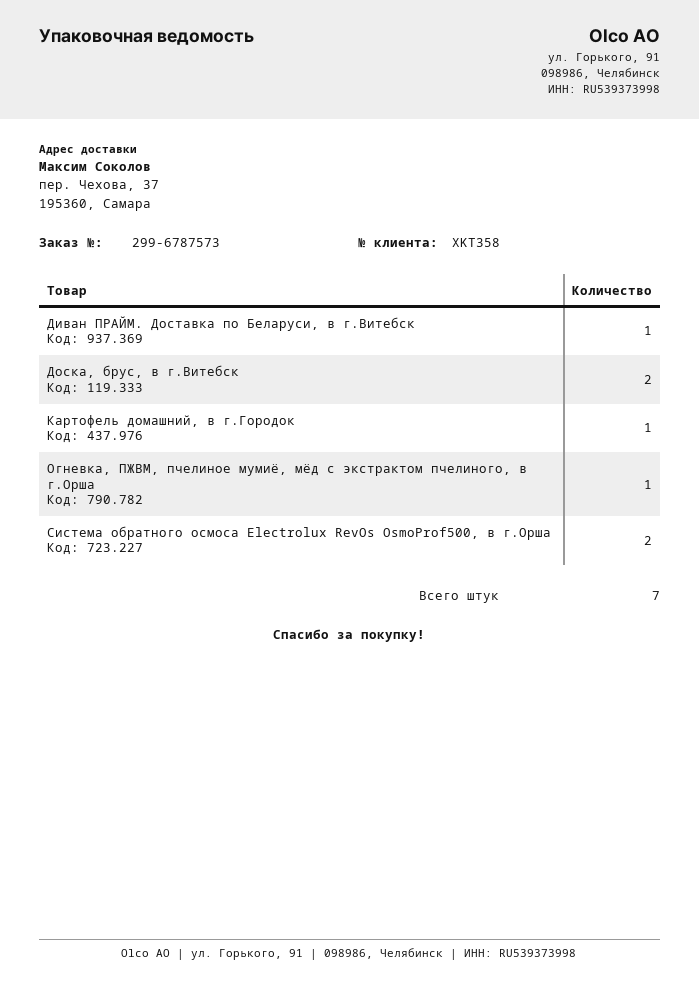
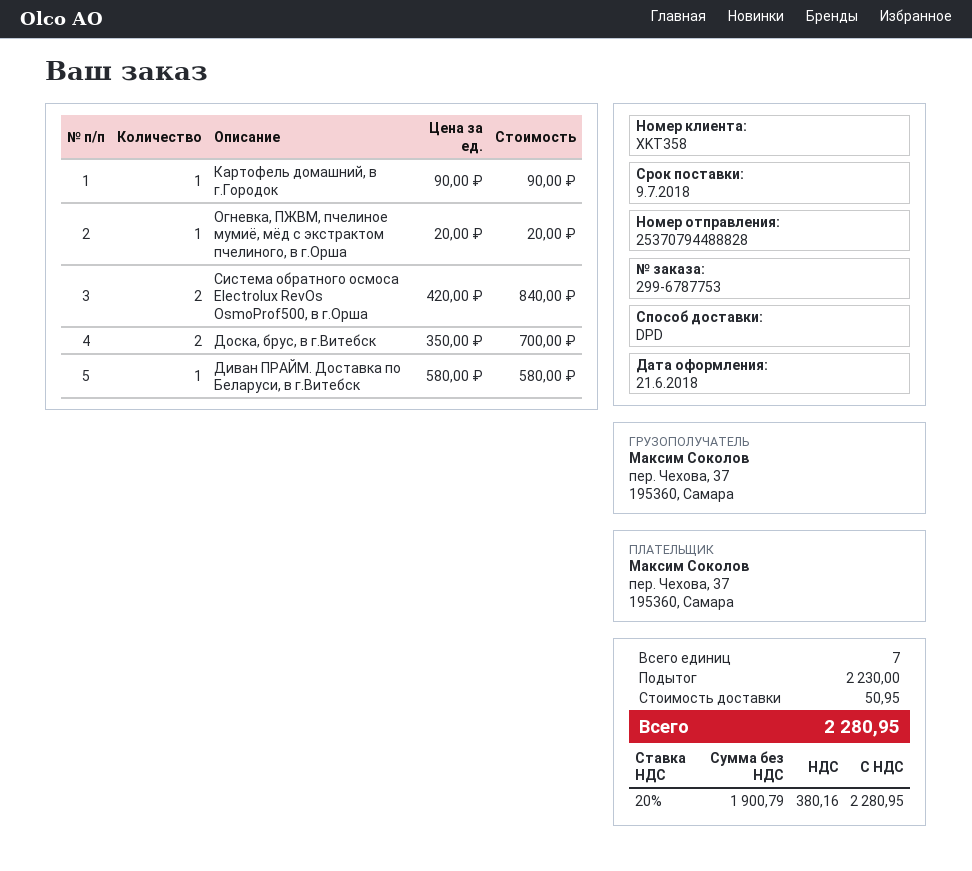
order number: 299-6787573 -> 299-6787753

